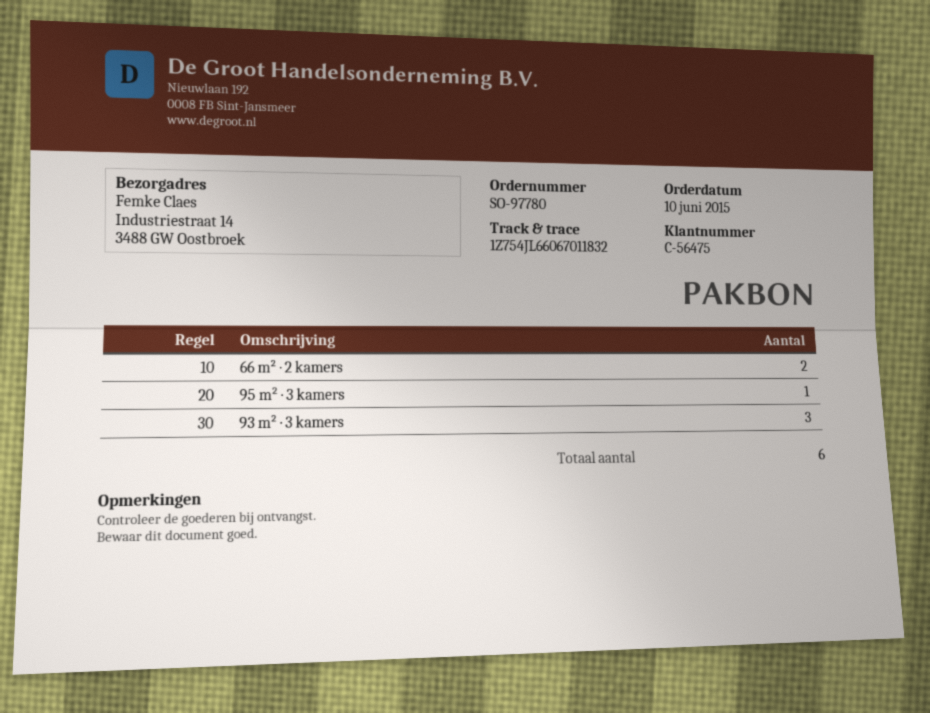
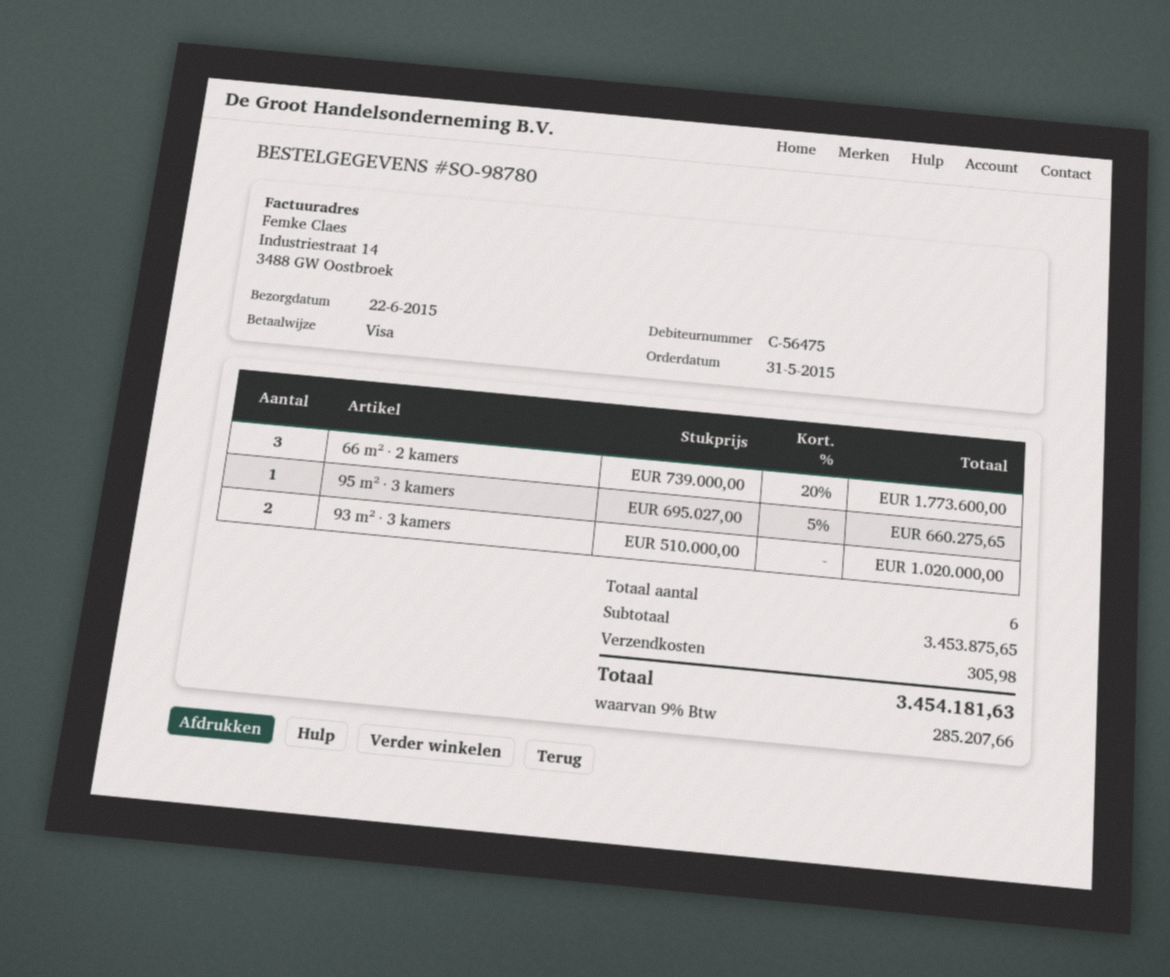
order number: SO-97780 -> SO-98780
order date: 2015-06-10 -> 2015-05-31
66 m² · 2 kamers: 2 -> 3
93 m² · 3 kamers: 3 -> 2

